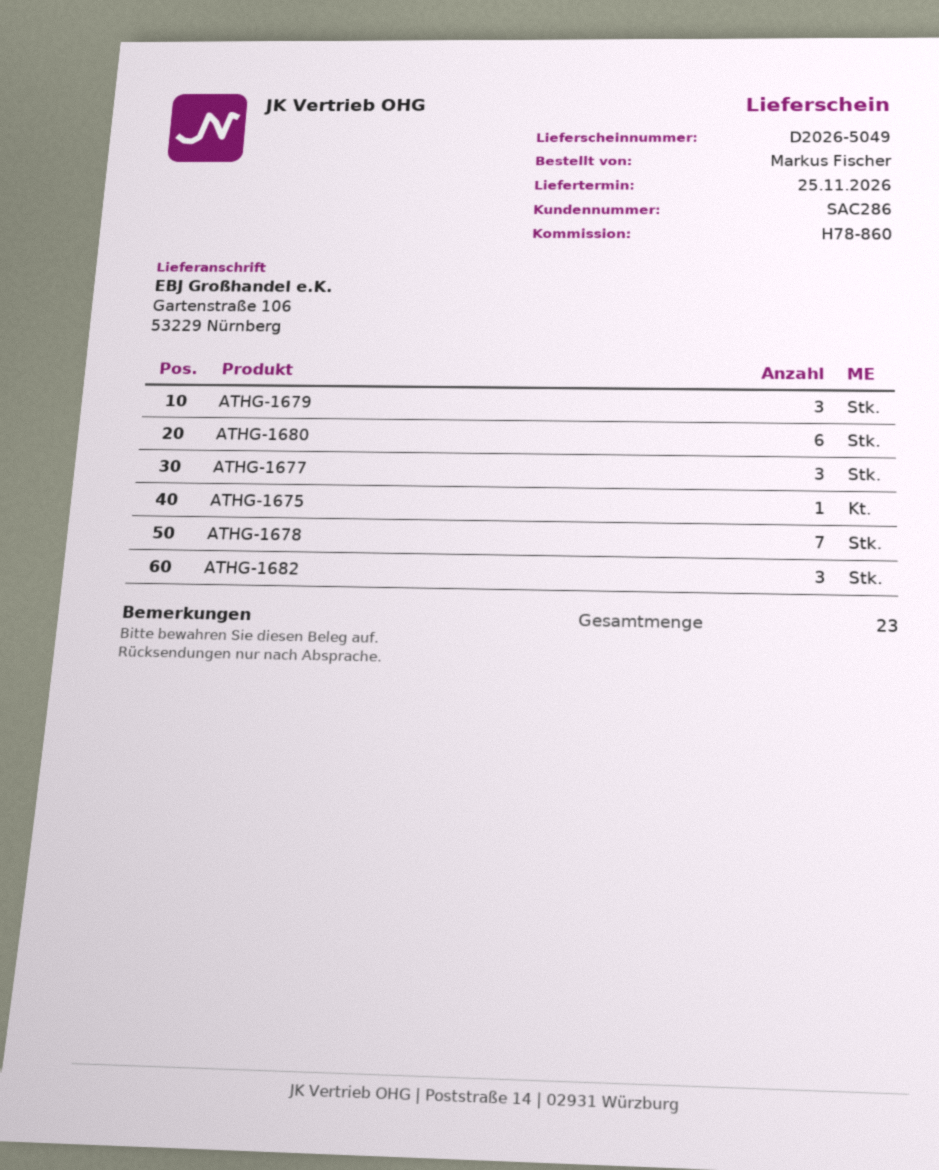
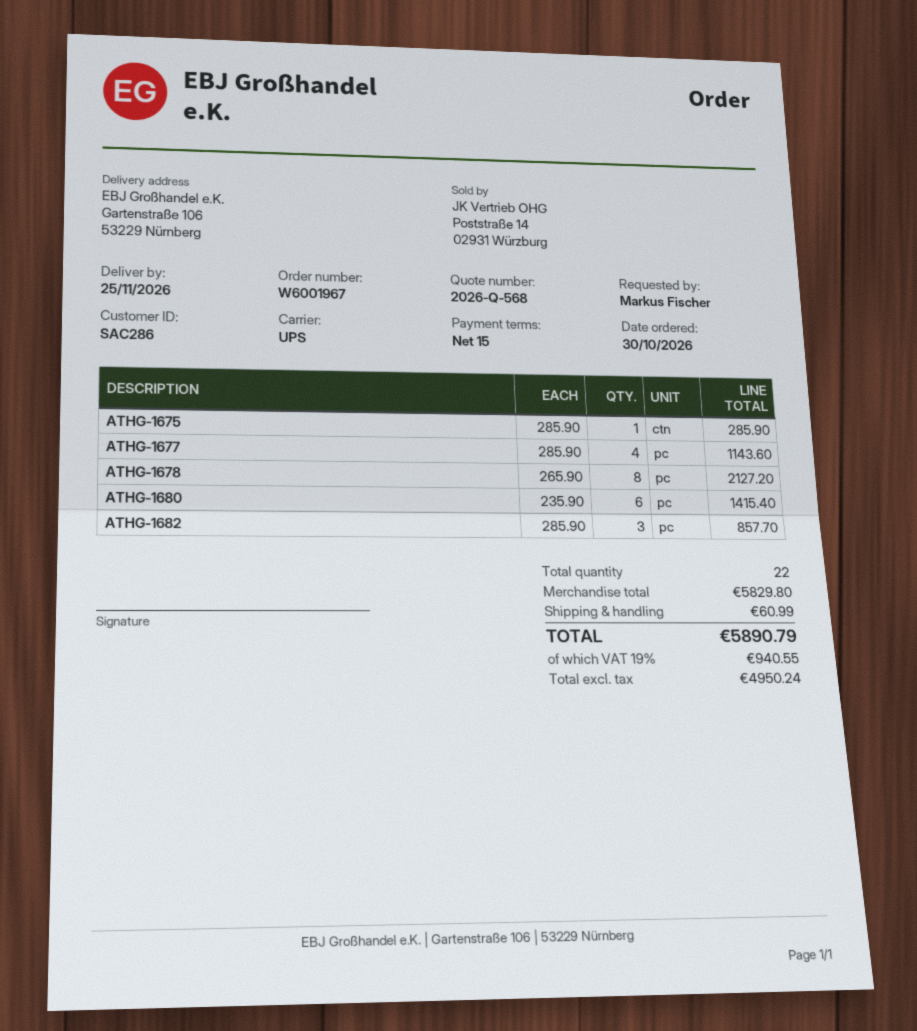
ATHG-1679: 3 -> none
ATHG-1677: 3 -> 4
ATHG-1678: 7 -> 8
total quantity: 23 -> 22

